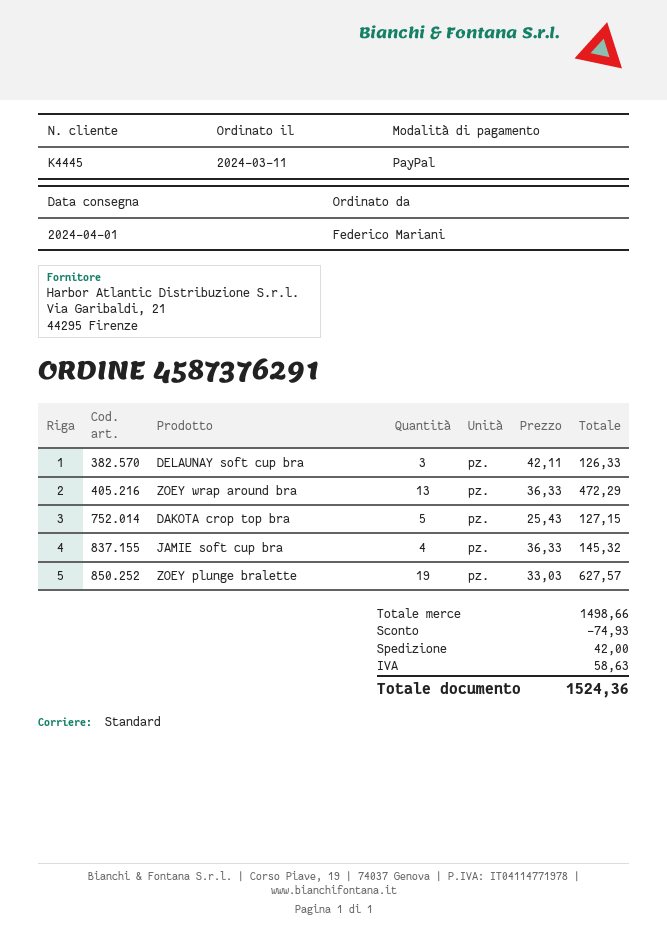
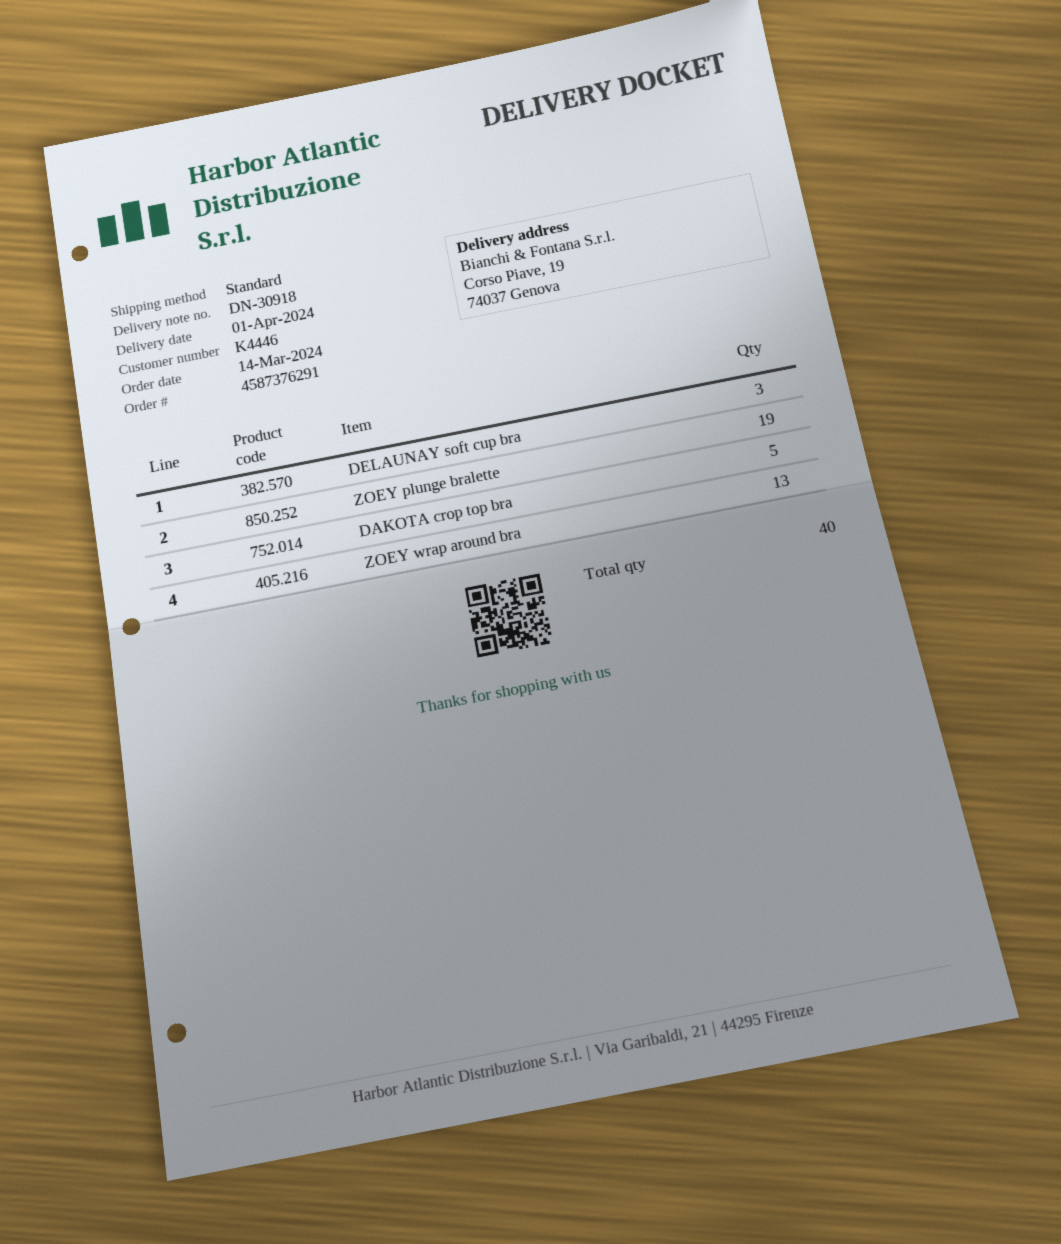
order date: 2024-03-11 -> 2024-03-14
customer number: K4445 -> K4446
JAMIE soft cup bra: 4 -> none

